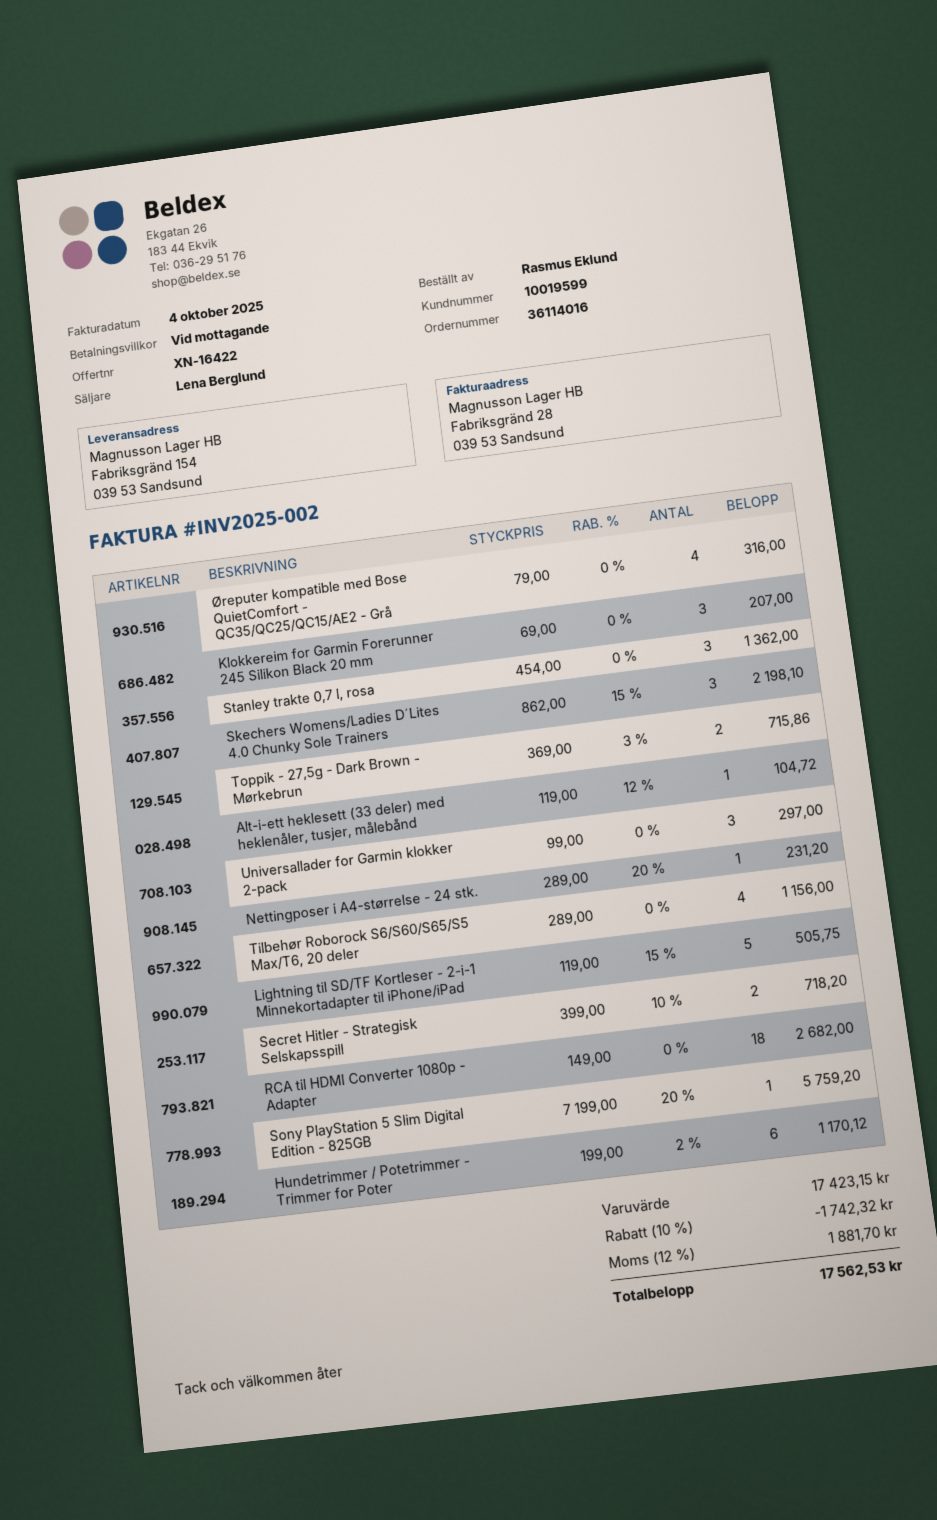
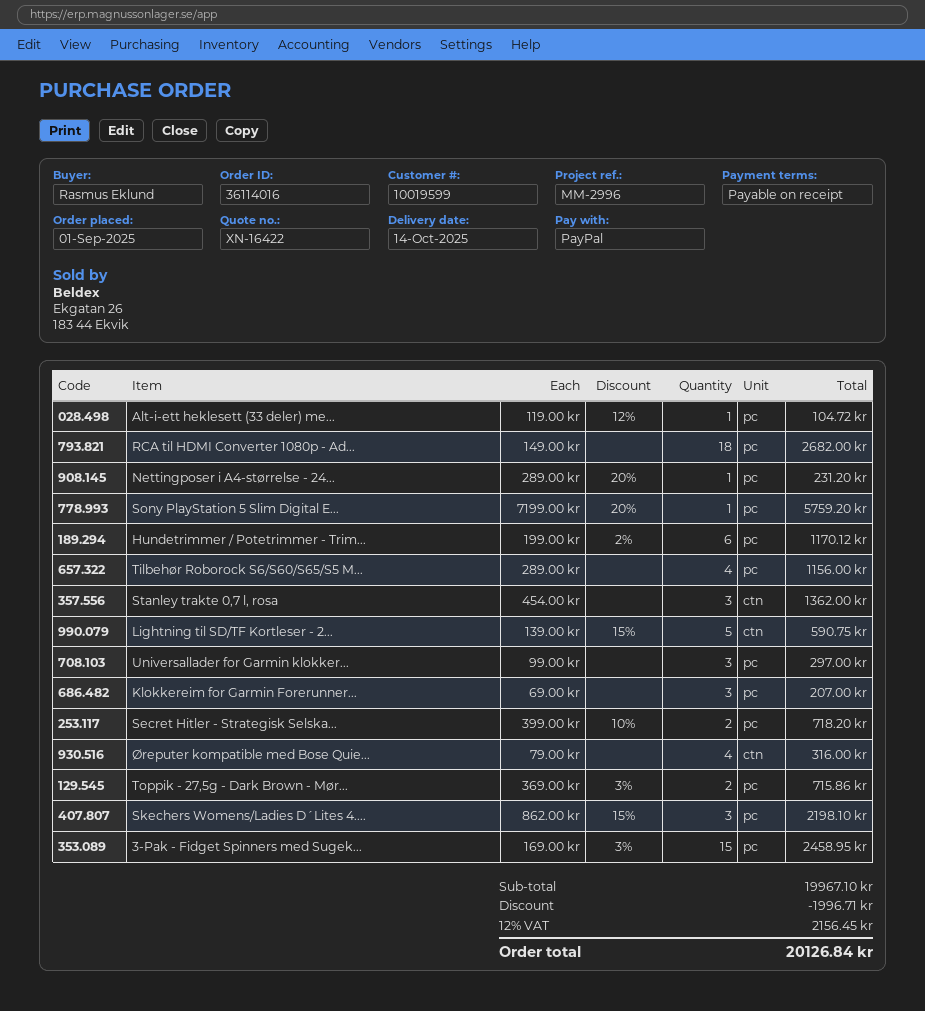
Lightning til SD/TF Kortleser - 2-i-1 Minnekortadapter til iPhone/iPad: 5 x 119.00 - 15% = 505.75 -> 5 x 139.00 - 15% = 590.75
3-Pak - Fidget Spinners med Sugek...: none -> 15 x 169.00 - 3% = 2458.95
subtotal: 17423.15 -> 19967.10
discount: 1742.32 -> 1996.71
tax: 12% = 1881.70 -> 12% = 2156.45
total: 17562.53 -> 20126.84

